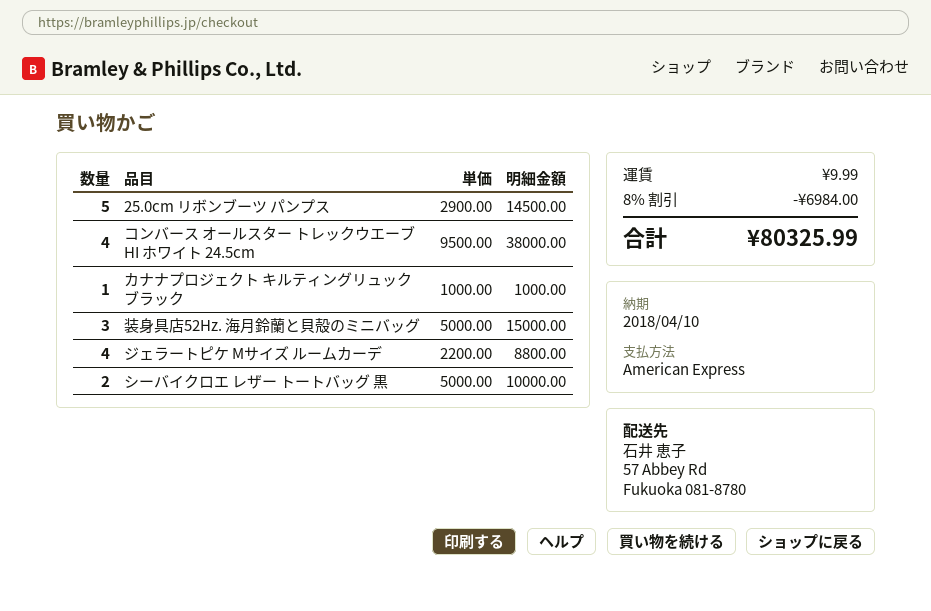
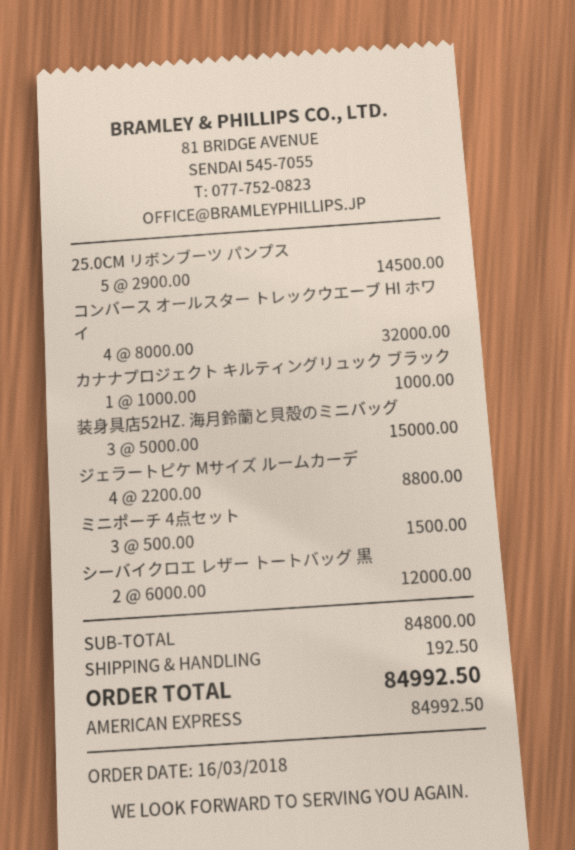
コンバース オールスター トレックウエーブ HI ホワイト 24.5cm: 4 x 9500.00 = 38000.00 -> 4 x 8000.00 = 32000.00
シーバイクロエ レザー トートバッグ 黒: 2 x 5000.00 = 10000.00 -> 2 x 6000.00 = 12000.00
ミニポーチ 4点セット: none -> 3 x 500.00 = 1500.00
discount: 8% = 6984.00 -> none
shipping: 9.99 -> 192.50
total: 80325.99 -> 84992.50

